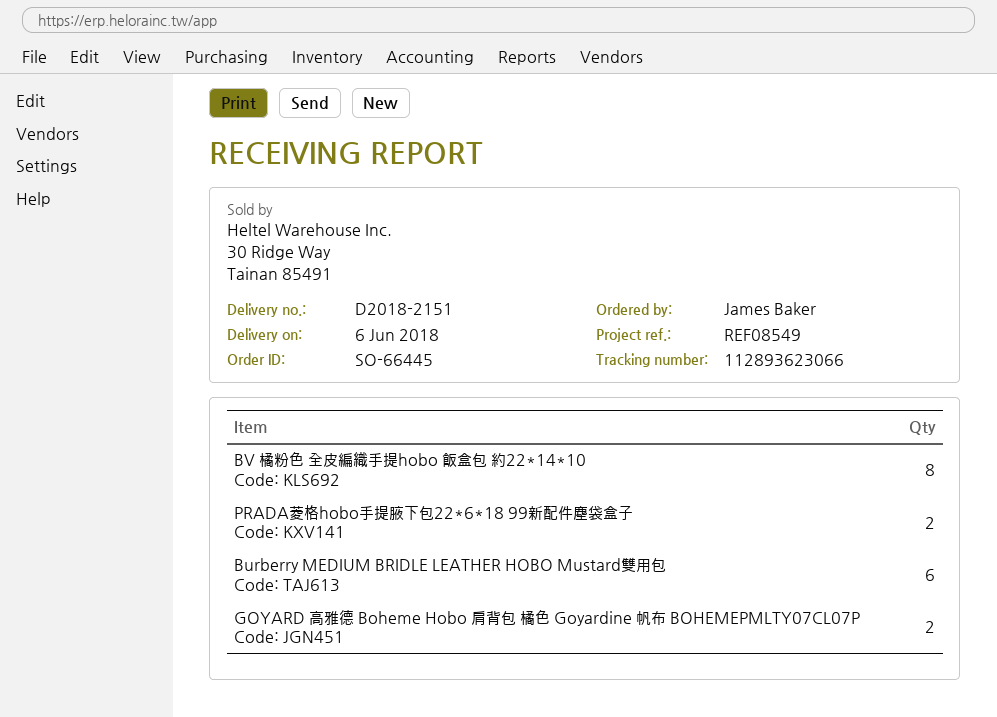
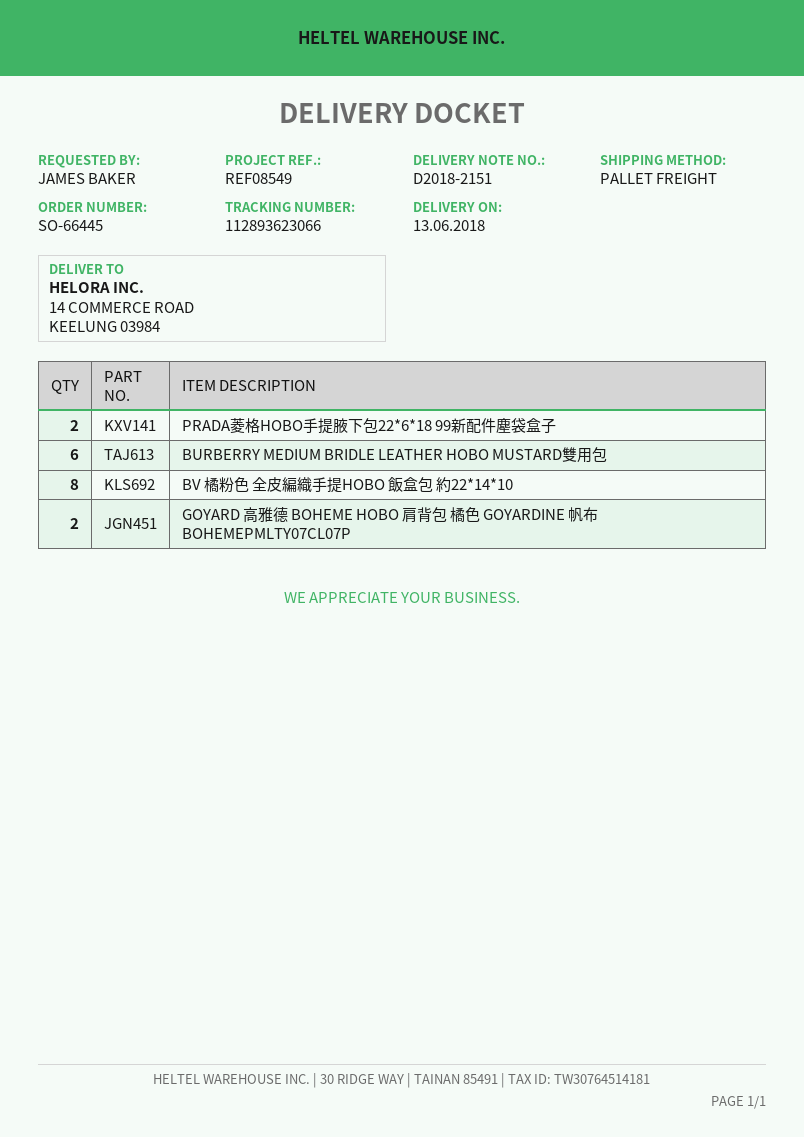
delivery date: 2018-06-06 -> 2018-06-13

